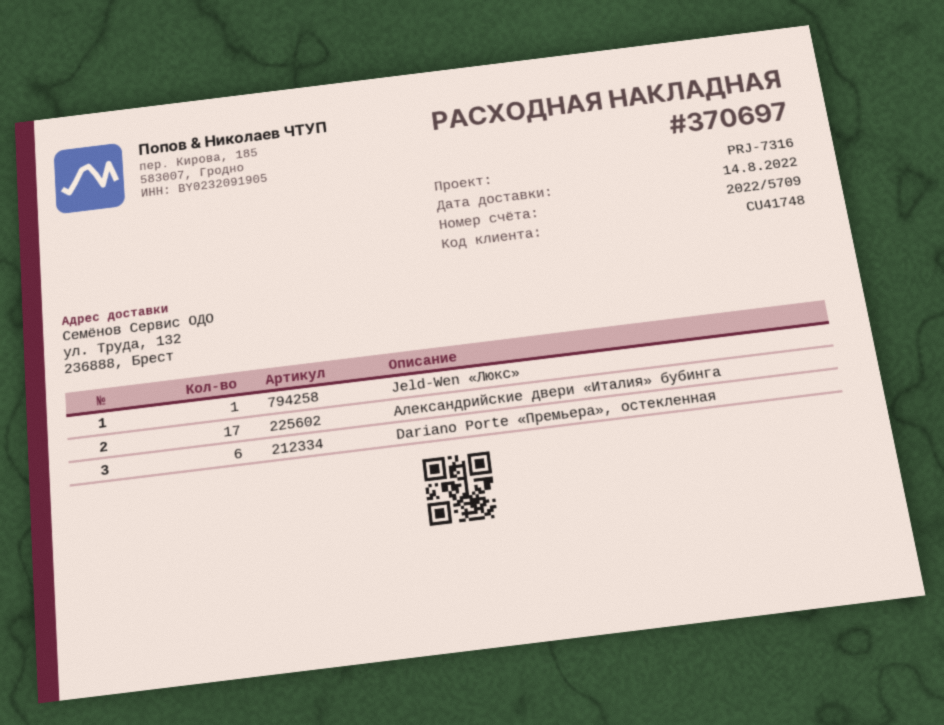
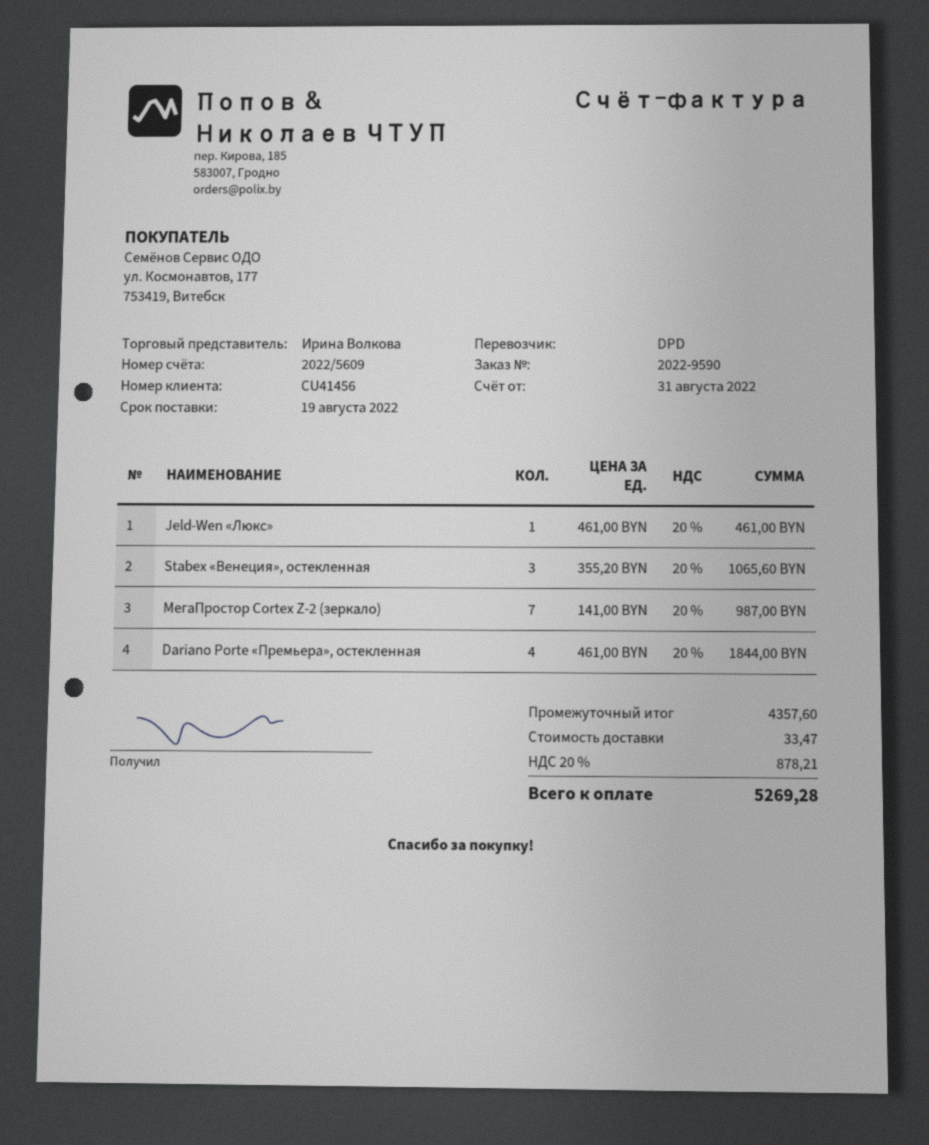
delivery date: 2022-08-14 -> 2022-08-19
invoice number: 2022/5709 -> 2022/5609
customer number: CU41748 -> CU41456
Александрийские двери «Италия» бубинга: 17 -> none
Dariano Porte «Премьера», остекленная: 6 -> 4
Stabex «Венеция», остекленная: none -> 3
МегаПростор Cortex Z-2 (зеркало): none -> 7

